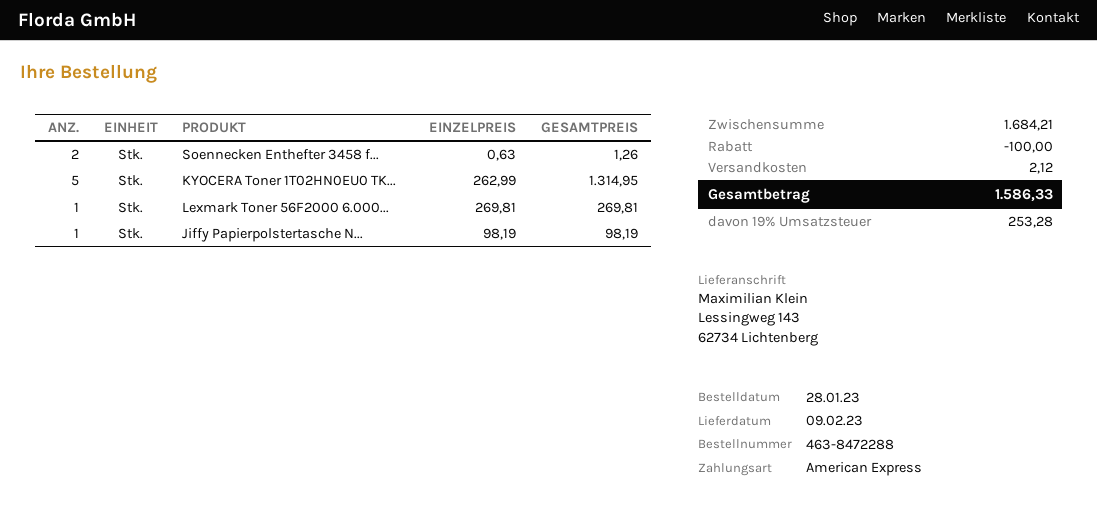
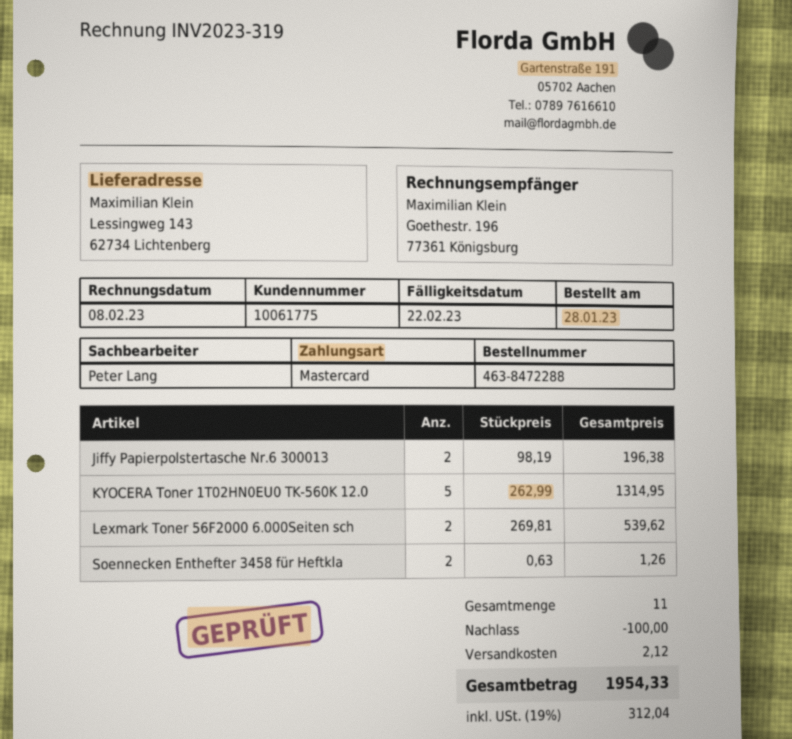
payment method: American Express -> Mastercard
Lexmark Toner 56F2000 6.000...: 1 x 269.81 = 269.81 -> 2 x 269.81 = 539.62
Jiffy Papierpolstertasche N...: 1 x 98.19 = 98.19 -> 2 x 98.19 = 196.38
tax: 19% = 253.28 -> 19% = 312.04
total: 1586.33 -> 1954.33

